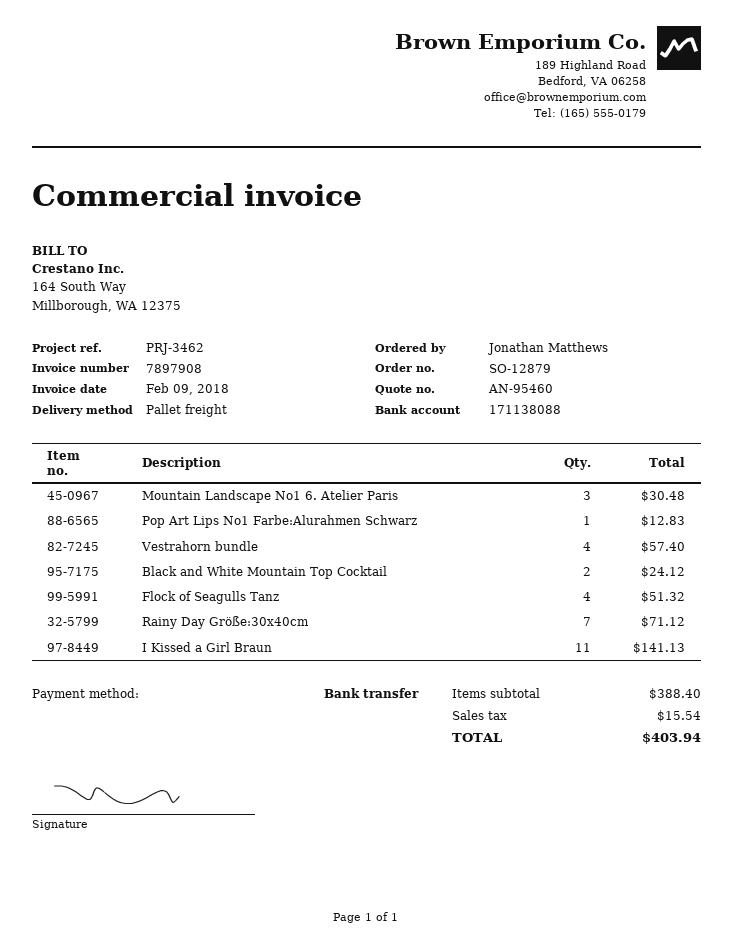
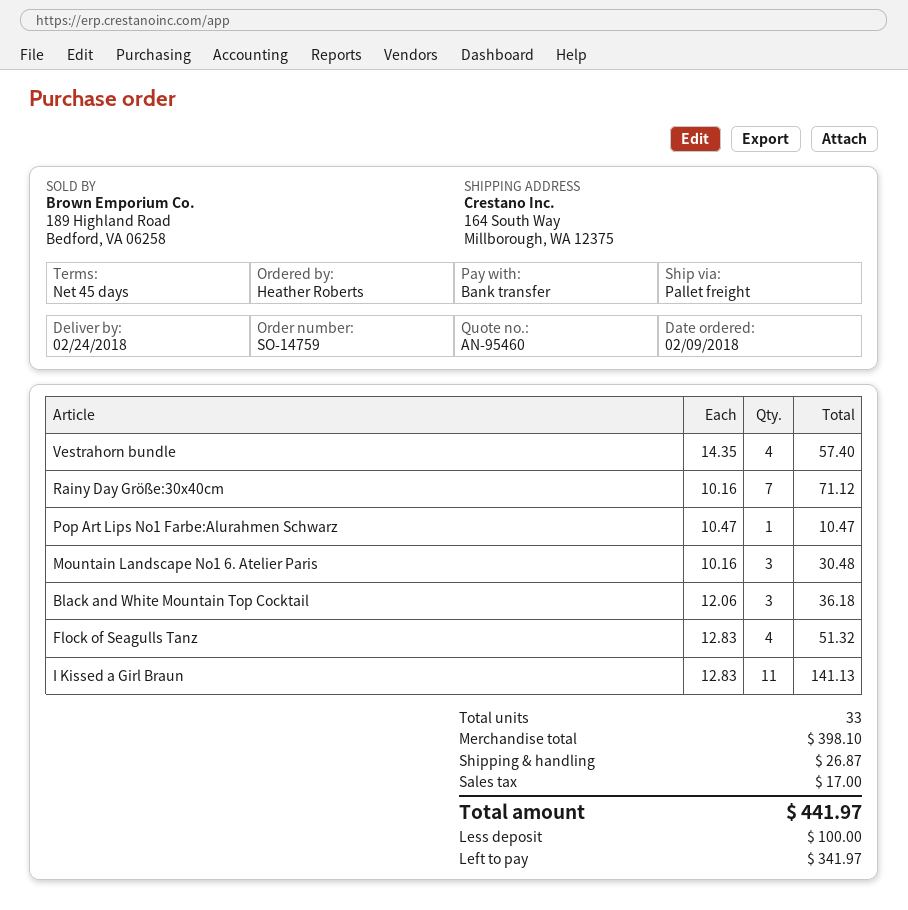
order number: SO-12879 -> SO-14759
ordered by: Jonathan Matthews -> Heather Roberts
Pop Art Lips No1 Farbe:Alurahmen Schwarz: 1 for 12.83 -> 1 for 10.47
Black and White Mountain Top Cocktail: 2 for 24.12 -> 3 for 36.18
subtotal: 388.40 -> 398.10
shipping: none -> 26.87
tax: 15.54 -> 17.00
total: 403.94 -> 441.97

